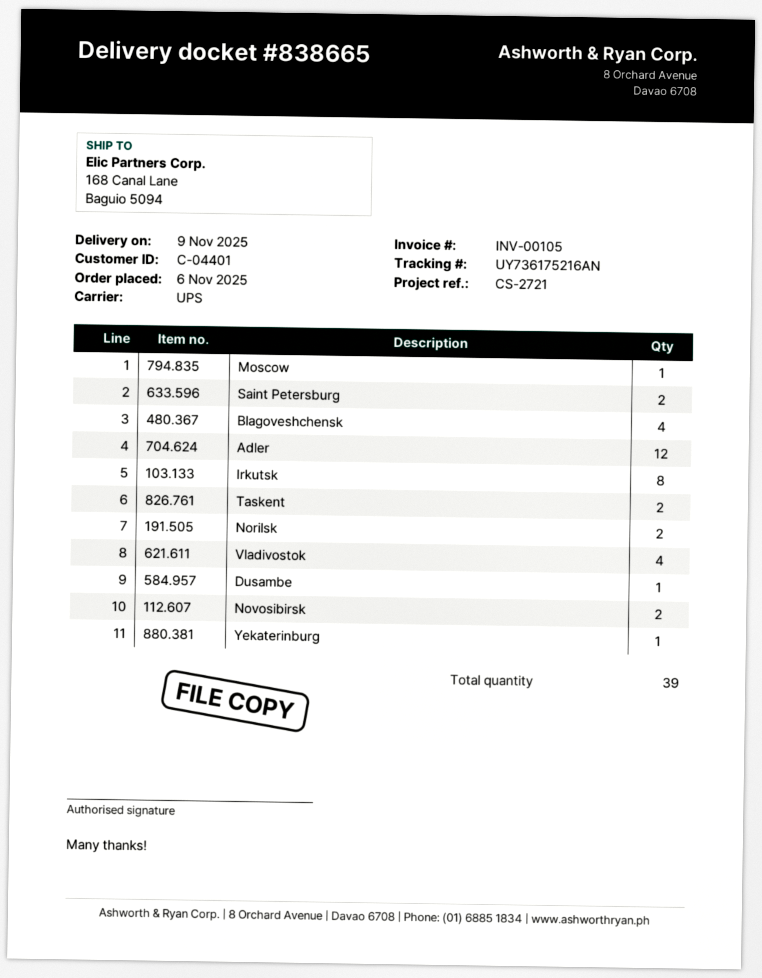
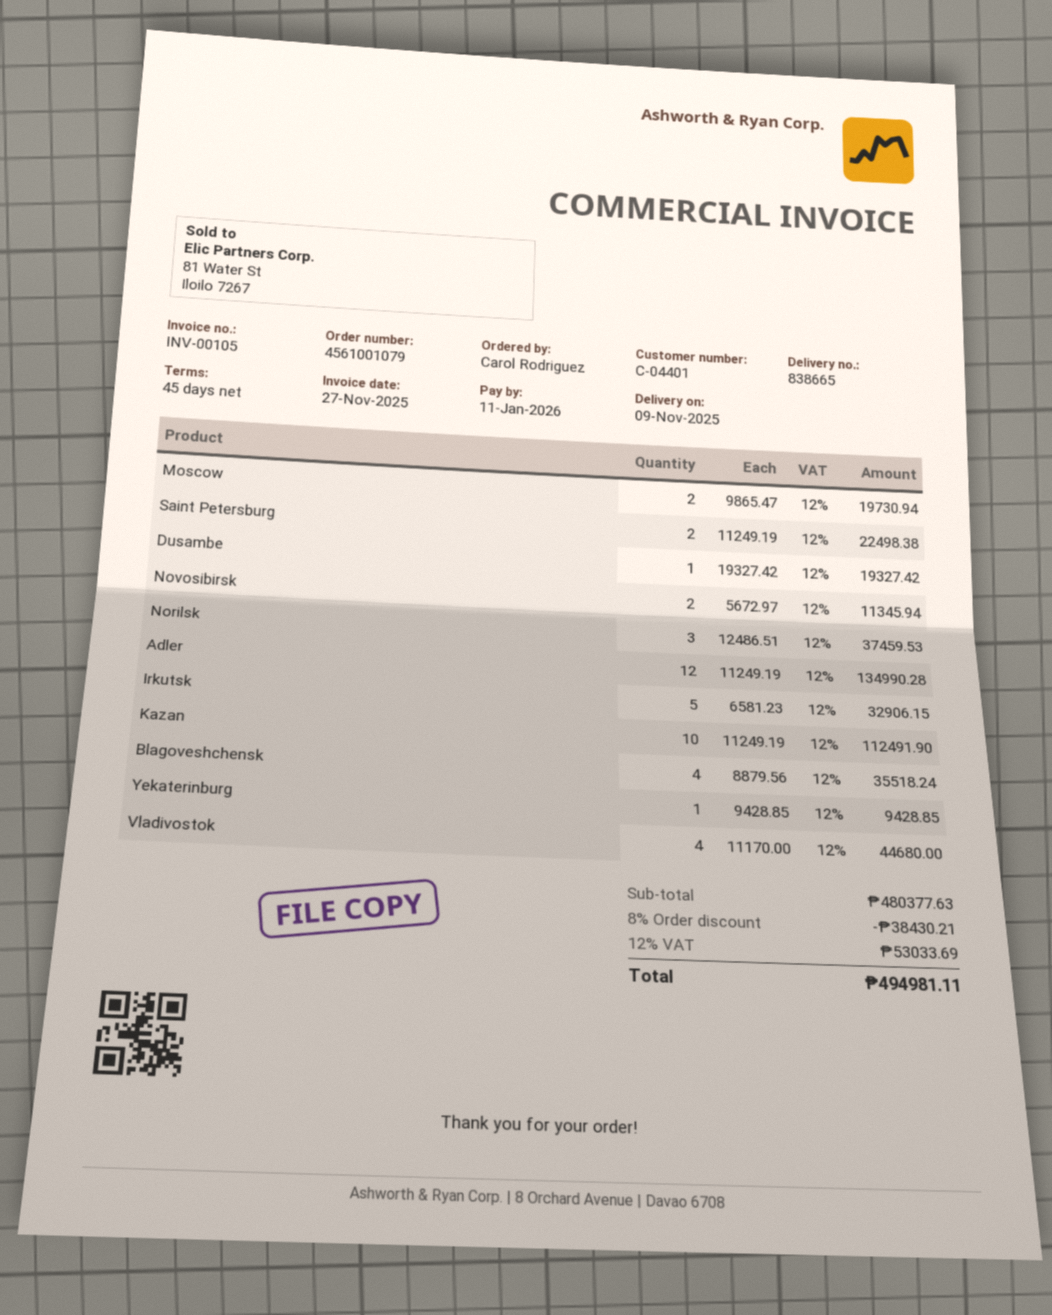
Moscow: 1 -> 2
Irkutsk: 8 -> 5
Taskent: 2 -> none
Norilsk: 2 -> 3
Kazan: none -> 10

